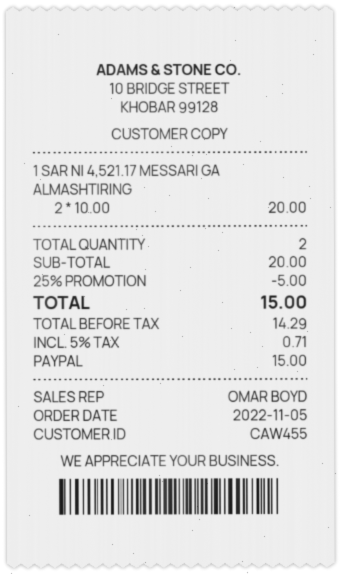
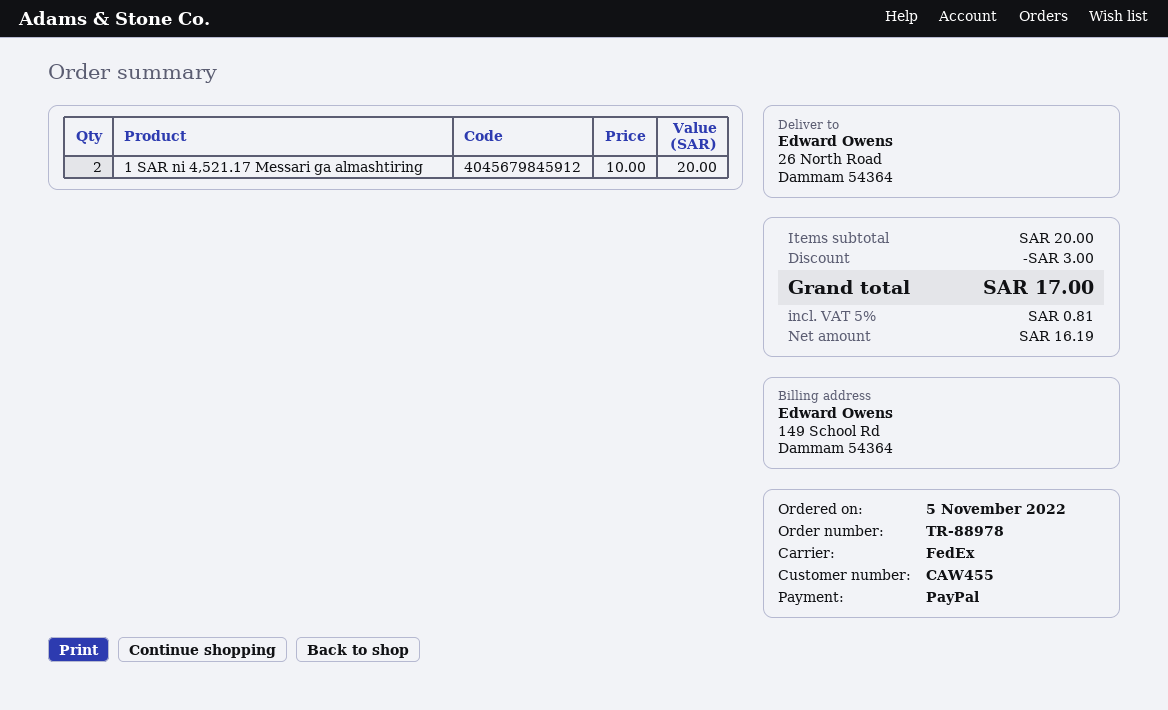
discount: 5.00 -> 3.00
net: 14.29 -> 16.19
tax: 5% = 0.71 -> 5% = 0.81
total: 15.00 -> 17.00

